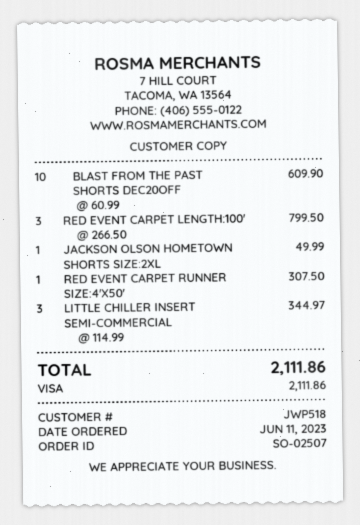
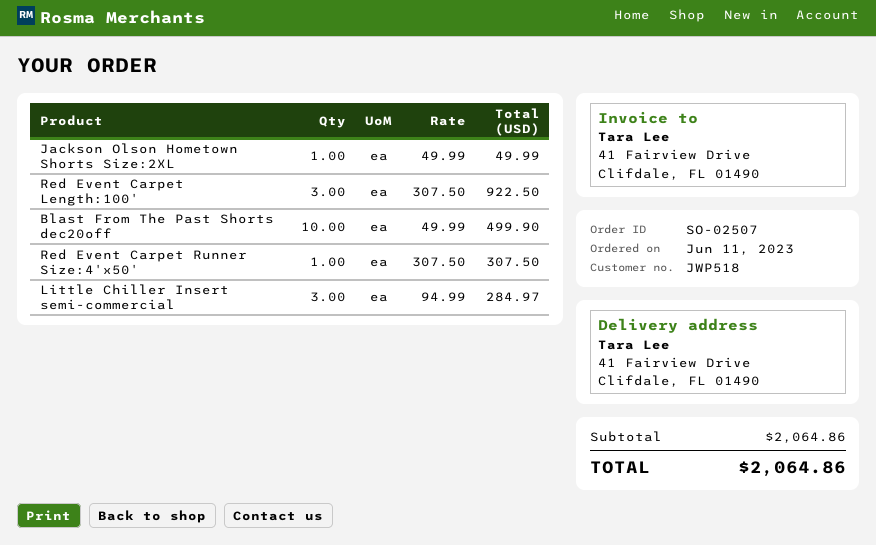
BLAST FROM THE PAST SHORTS DEC20OFF: 10 x 60.99 = 609.90 -> 10 x 49.99 = 499.90
RED EVENT CARPET LENGTH:100': 3 x 266.50 = 799.50 -> 3 x 307.50 = 922.50
LITTLE CHILLER INSERT SEMI-COMMERCIAL: 3 x 114.99 = 344.97 -> 3 x 94.99 = 284.97
total: 2111.86 -> 2064.86

